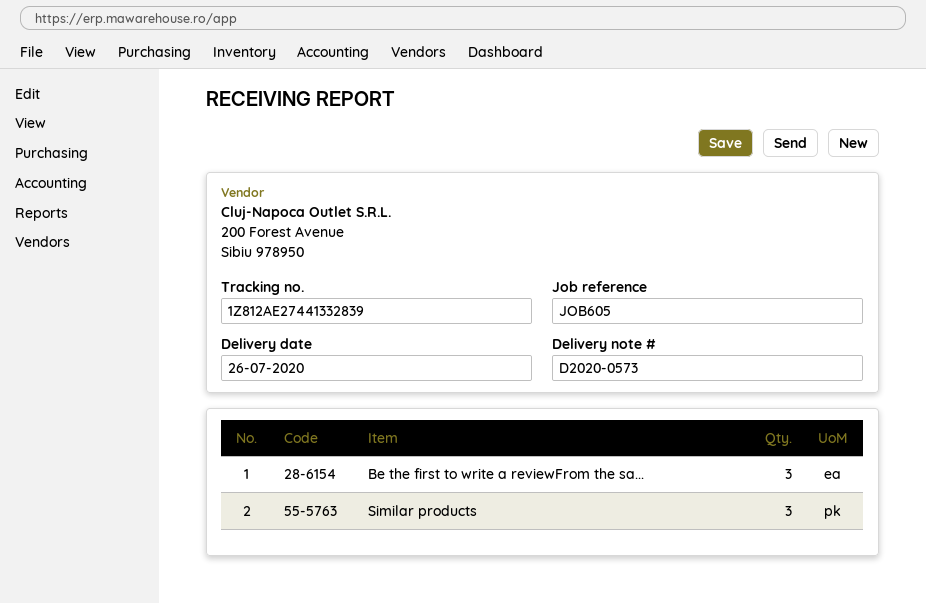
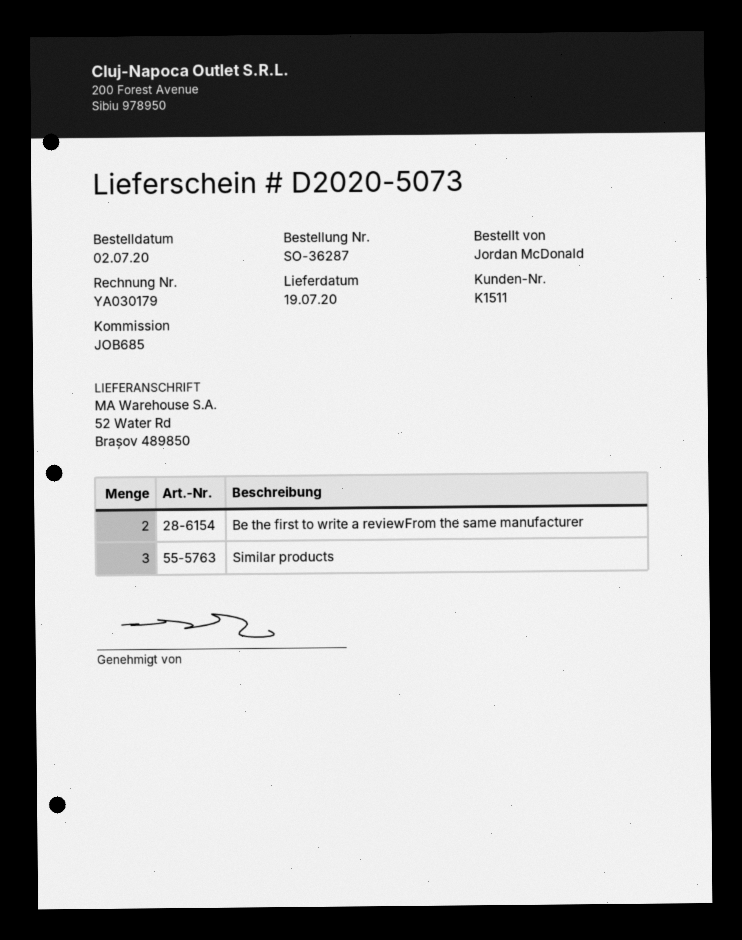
delivery note number: D2020-0573 -> D2020-5073
delivery date: 2020-07-26 -> 2020-07-19
reference: JOB605 -> JOB685
Be the first to write a reviewFrom the sa...: 3 -> 2

